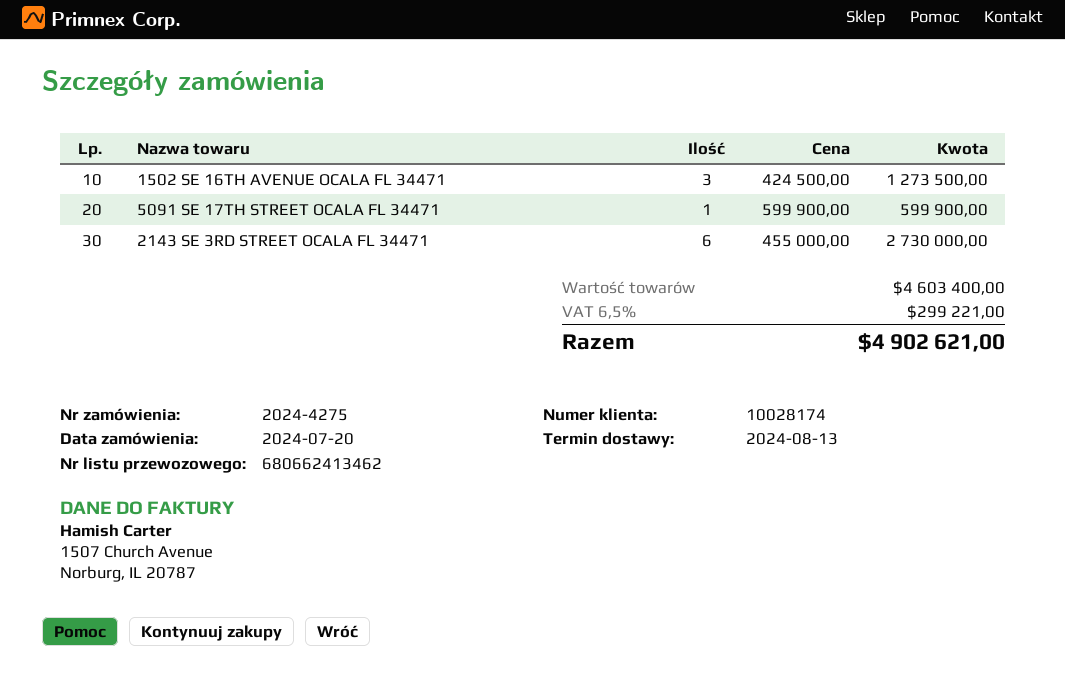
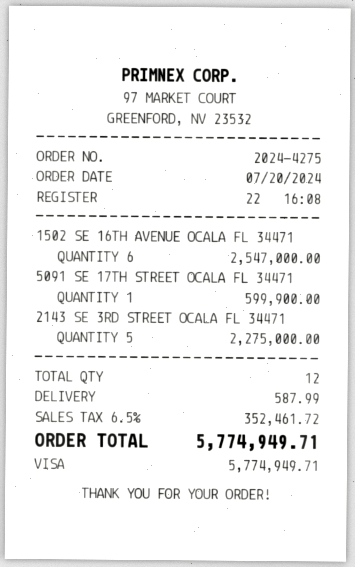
1502 SE 16TH AVENUE OCALA FL 34471: 3 for 1273500.00 -> 6 for 2547000.00
2143 SE 3RD STREET OCALA FL 34471: 6 for 2730000.00 -> 5 for 2275000.00
shipping: none -> 587.99
tax: 6.5% = 299221.00 -> 6.5% = 352461.72
total: 4902621.00 -> 5774949.71

